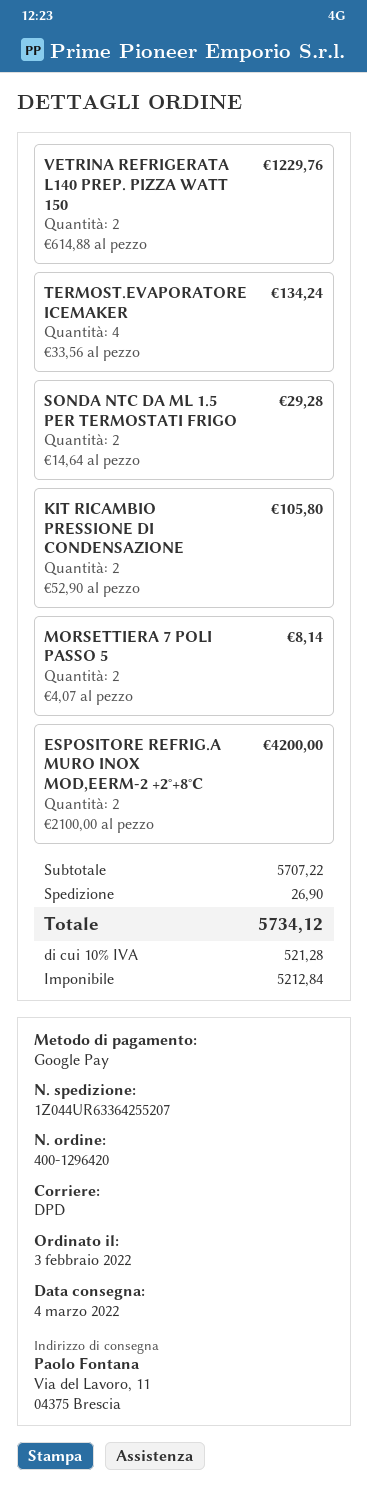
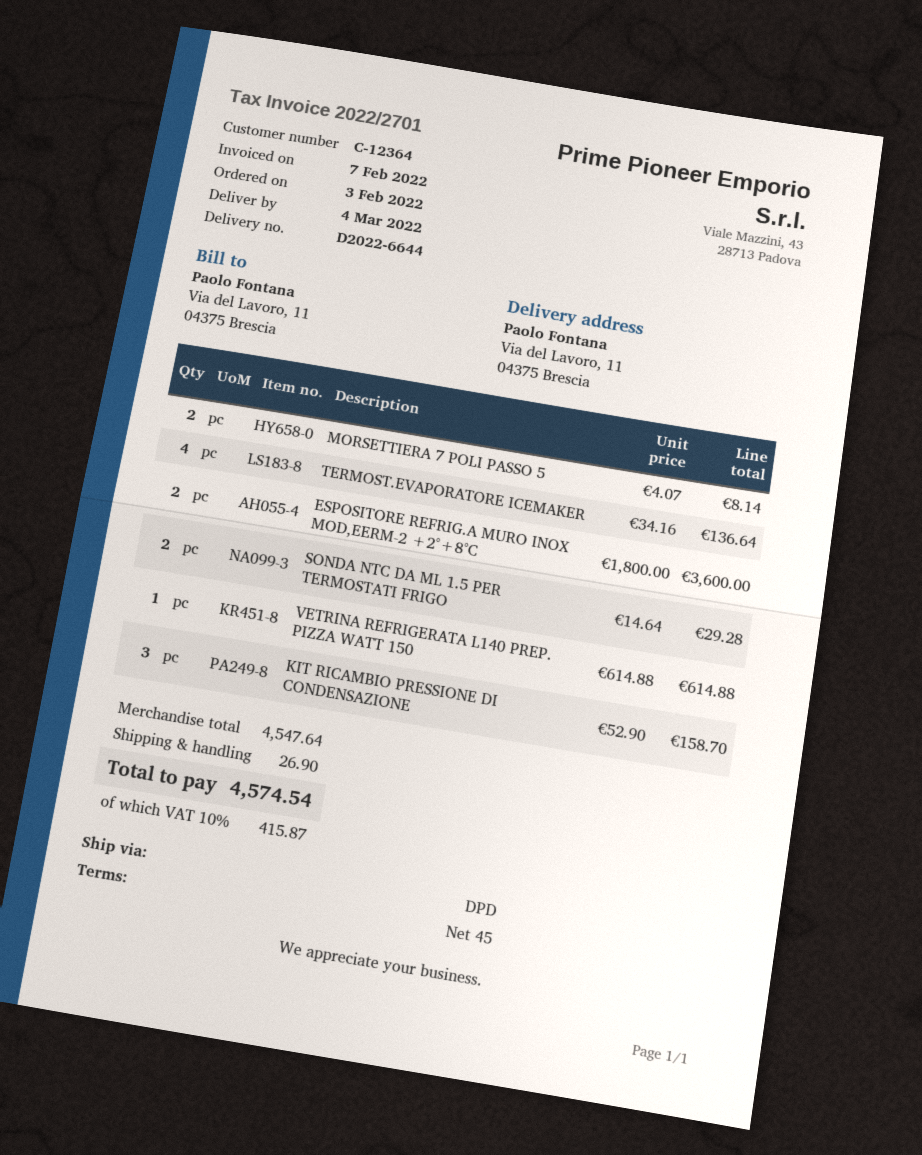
VETRINA REFRIGERATA L140 PREP. PIZZA WATT 150: 2 x 614.88 = 1229.76 -> 1 x 614.88 = 614.88
TERMOST.EVAPORATORE ICEMAKER: 4 x 33.56 = 134.24 -> 4 x 34.16 = 136.64
KIT RICAMBIO PRESSIONE DI CONDENSAZIONE: 2 x 52.90 = 105.80 -> 3 x 52.90 = 158.70
ESPOSITORE REFRIG.A MURO INOX MOD,EERM-2 +2°+8°C: 2 x 2100.00 = 4200.00 -> 2 x 1800.00 = 3600.00
subtotal: 5707.22 -> 4547.64
tax: 10% = 521.28 -> 10% = 415.87
total: 5734.12 -> 4574.54

